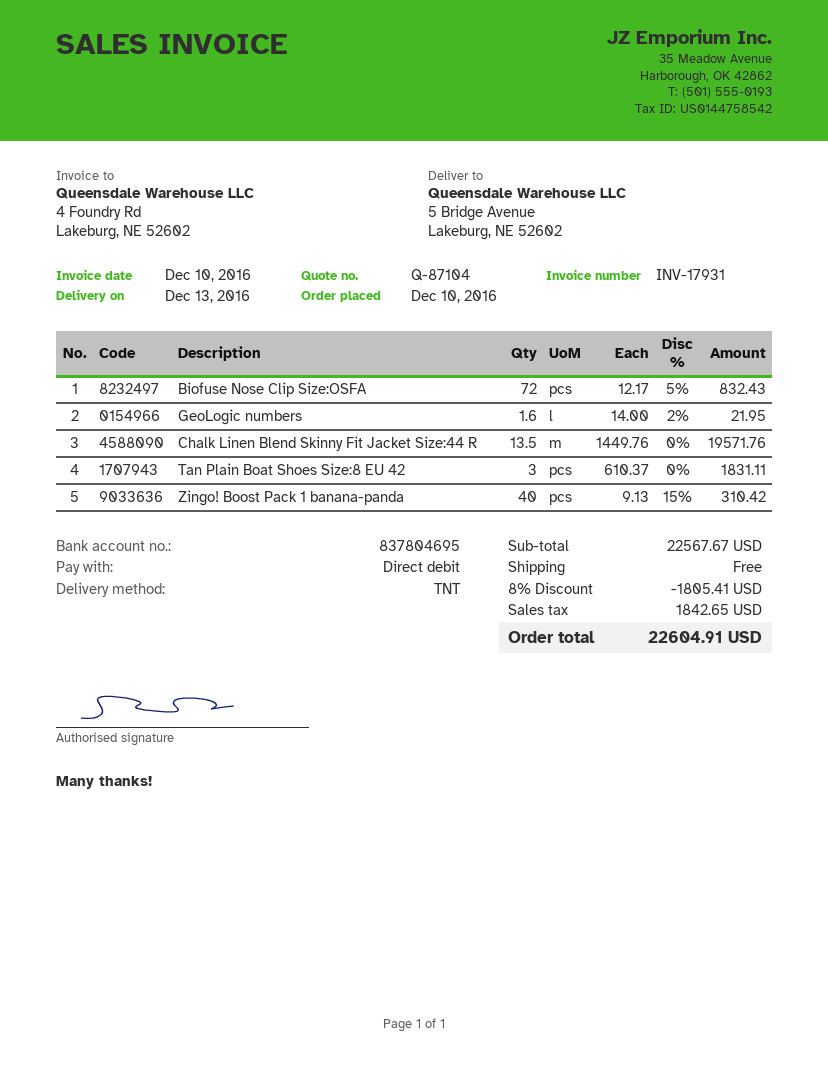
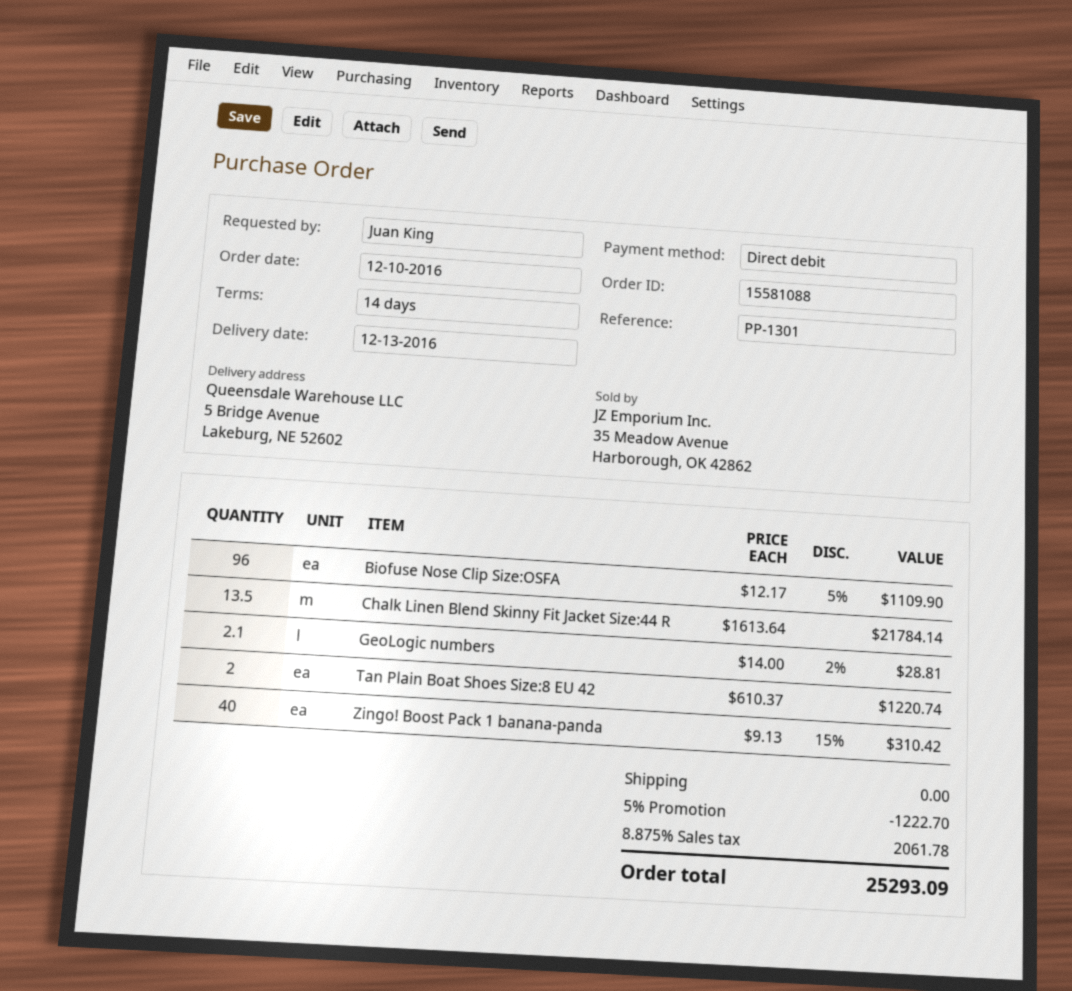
Biofuse Nose Clip Size:OSFA: 72 x 12.17 - 5% = 832.43 -> 96 x 12.17 - 5% = 1109.90
GeoLogic numbers: 1.6 x 14.00 - 2% = 21.95 -> 2.1 x 14.00 - 2% = 28.81
Chalk Linen Blend Skinny Fit Jacket Size:44 R: 13.5 x 1449.76 = 19571.76 -> 13.5 x 1613.64 = 21784.14
Tan Plain Boat Shoes Size:8 EU 42: 3 x 610.37 = 1831.11 -> 2 x 610.37 = 1220.74
discount: 8% = 1805.41 -> 5% = 1222.70
tax: 1842.65 -> 2061.78
total: 22604.91 -> 25293.09

